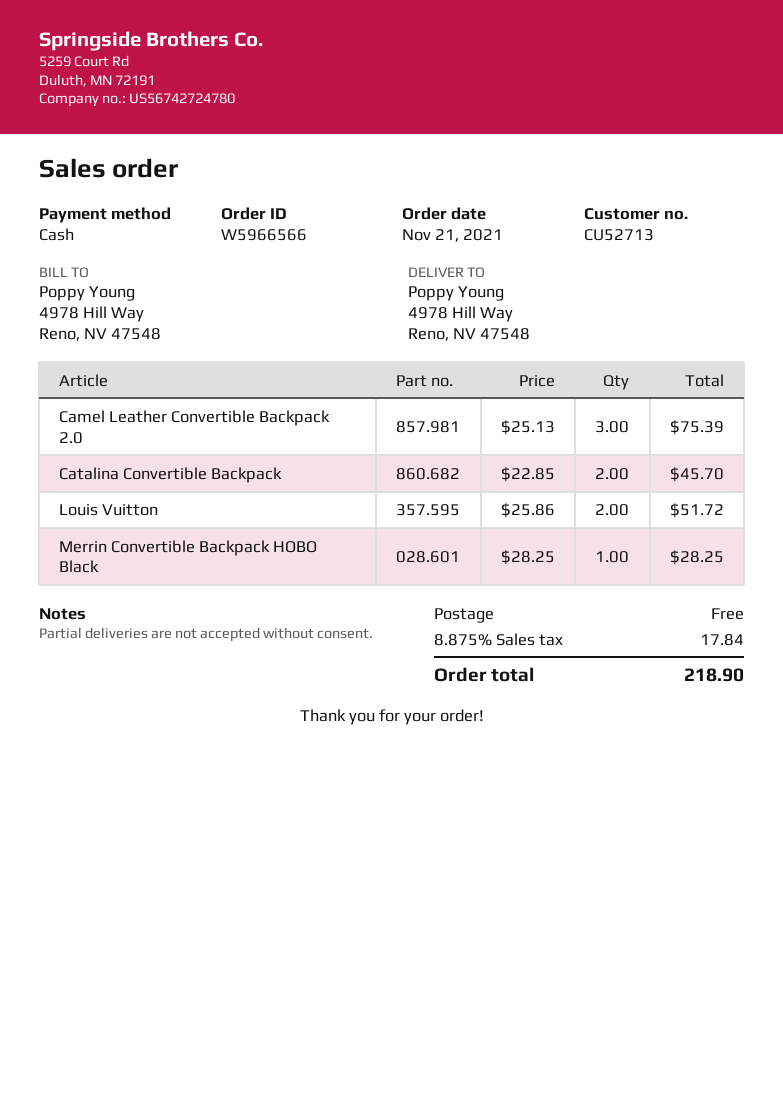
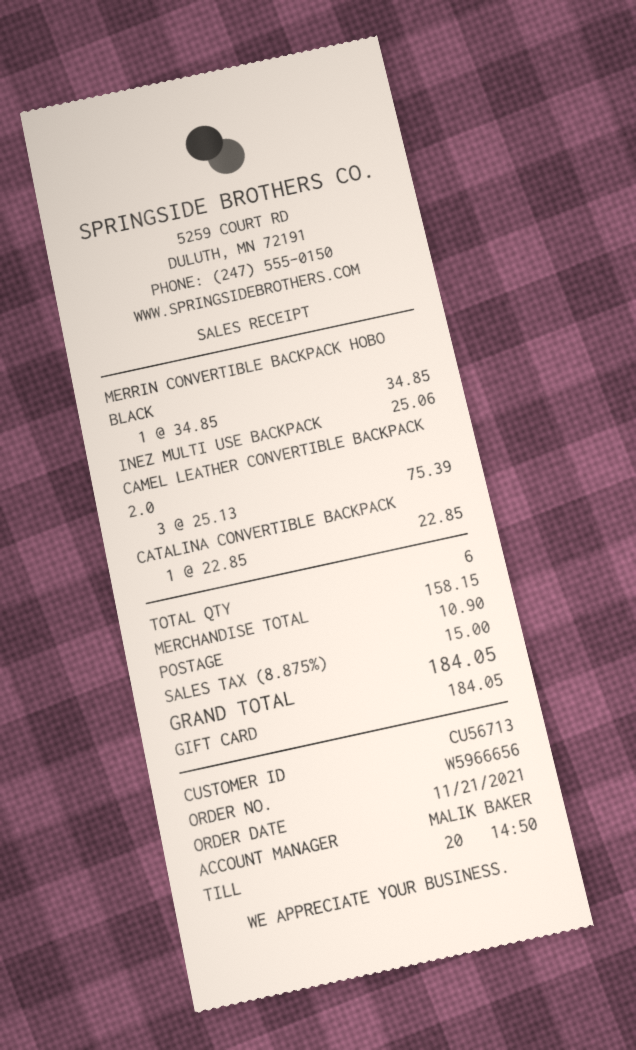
order number: W5966566 -> W5966656
customer number: CU52713 -> CU56713
payment method: cash -> gift card
Catalina Convertible Backpack: 2 x 22.85 = 45.70 -> 1 x 22.85 = 22.85
Louis Vuitton: 2 x 25.86 = 51.72 -> none
Merrin Convertible Backpack HOBO Black: 1 x 28.25 = 28.25 -> 1 x 34.85 = 34.85
INEZ MULTI USE BACKPACK: none -> 1 x 25.06 = 25.06
shipping: 0.00 -> 10.90
tax: 8.875% = 17.84 -> 8.875% = 15.00
total: 218.90 -> 184.05

